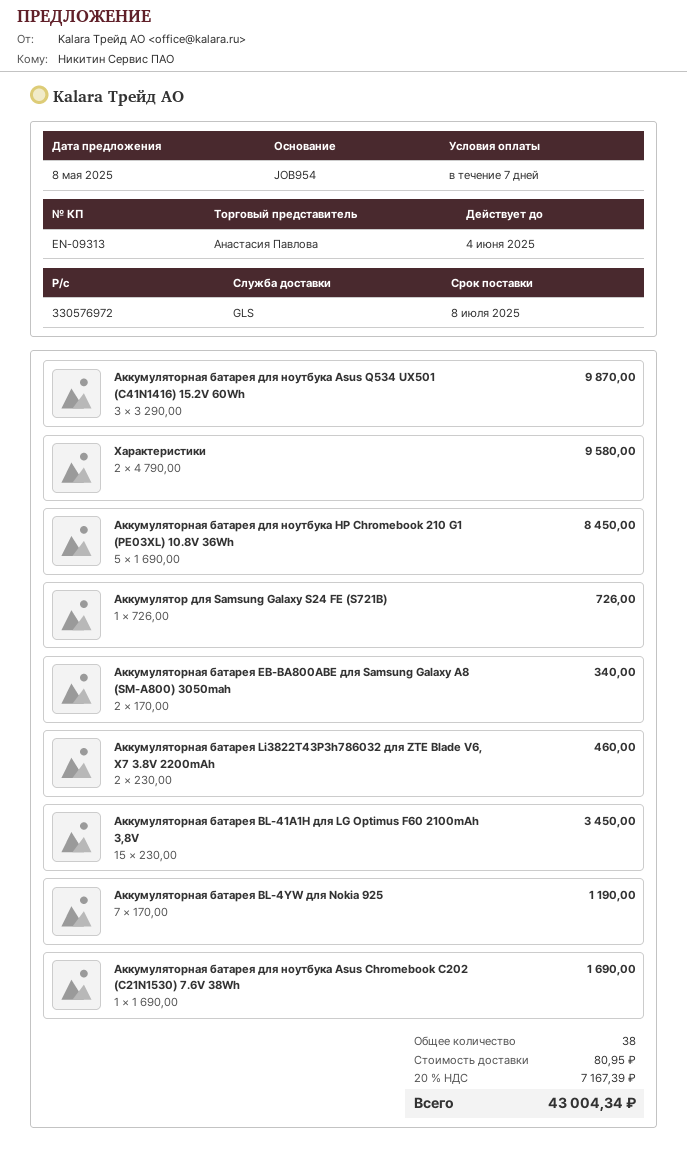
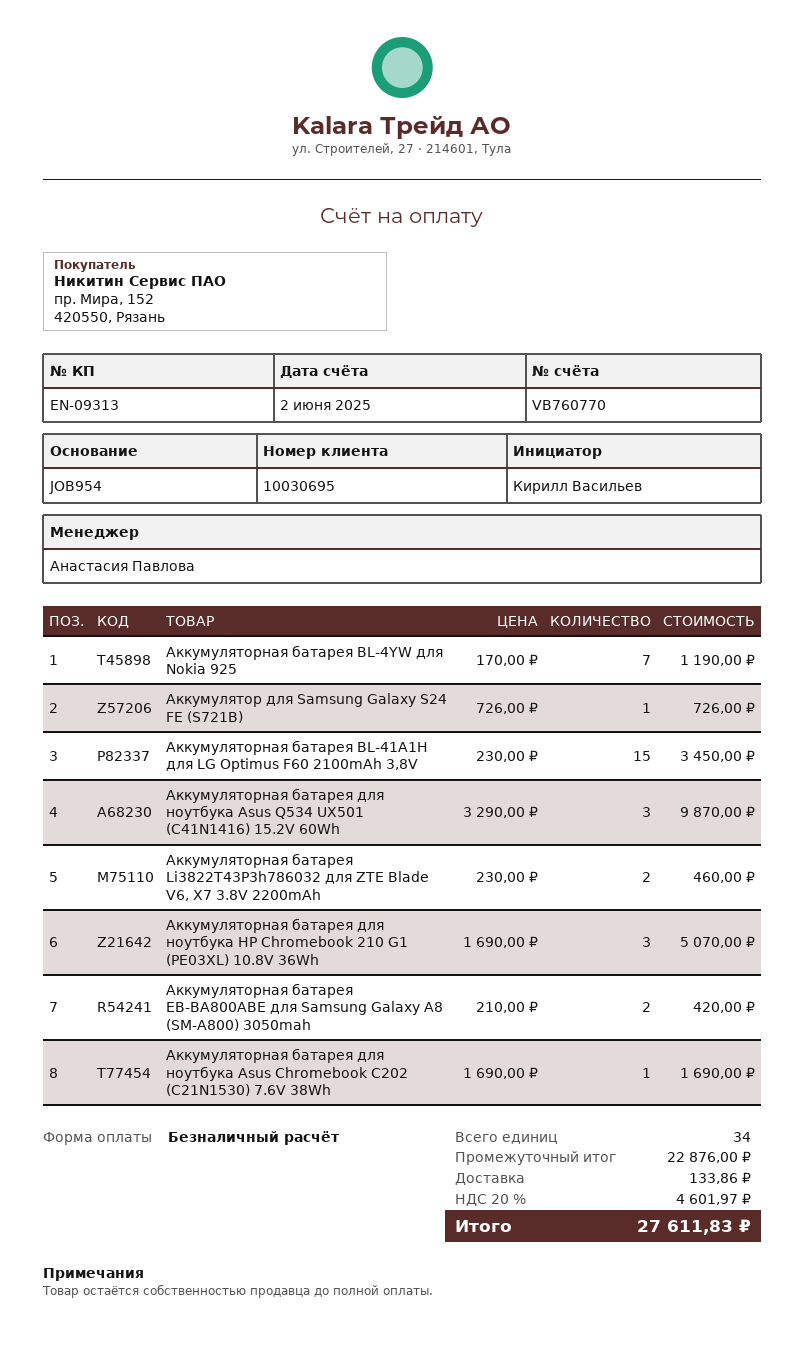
Характеристики: 2 x 4790.00 = 9580.00 -> none
Аккумуляторная батарея для ноутбука HP Chromebook 210 G1 (PE03XL) 10.8V 36Wh: 5 x 1690.00 = 8450.00 -> 3 x 1690.00 = 5070.00
Аккумуляторная батарея EB-BA800ABE для Samsung Galaxy A8 (SM-A800) 3050mah: 2 x 170.00 = 340.00 -> 2 x 210.00 = 420.00
total quantity: 38 -> 34
shipping: 80.95 -> 133.86
tax: 20% = 7167.39 -> 20% = 4601.97
total: 43004.34 -> 27611.83

